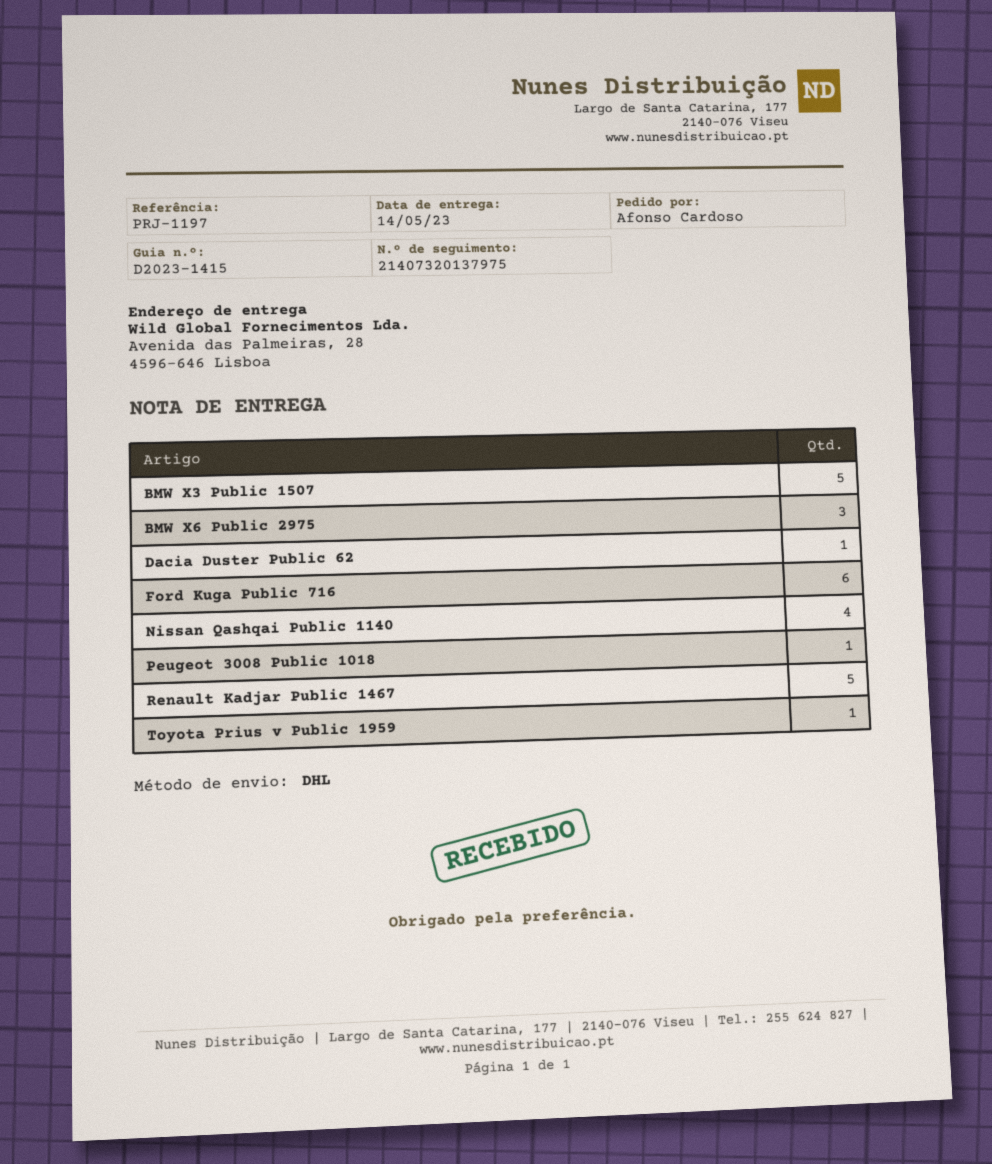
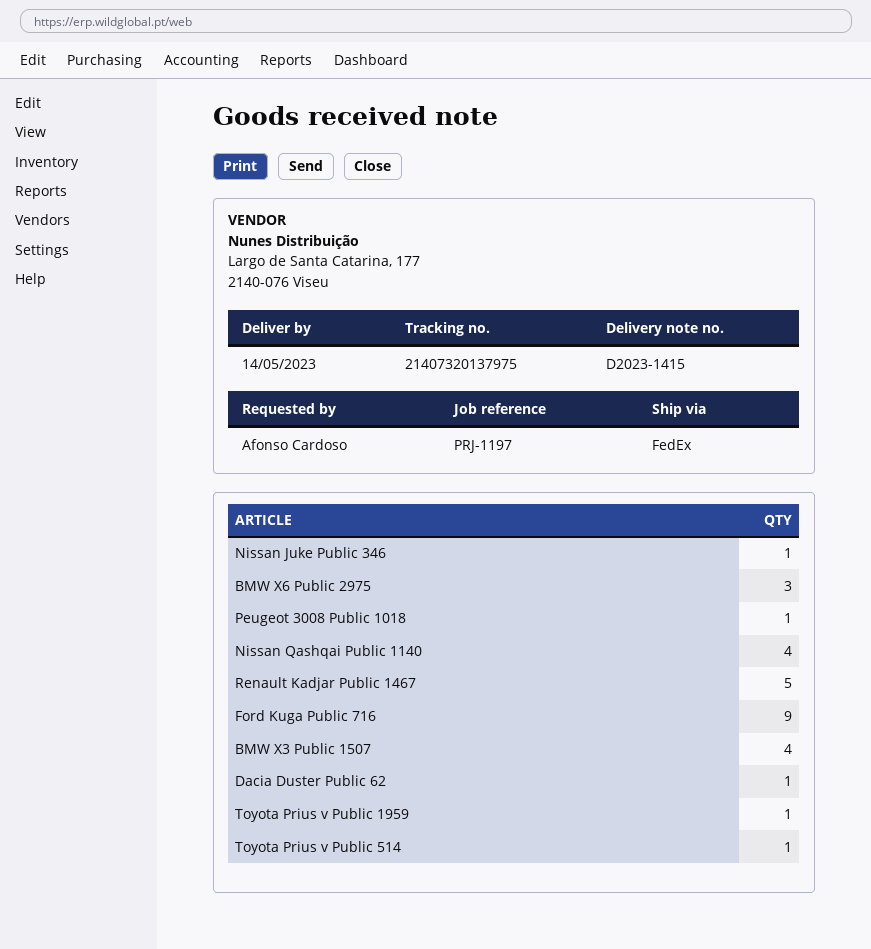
shipping method: DHL -> FedEx
BMW X3 Public 1507: 5 -> 4
Ford Kuga Public 716: 6 -> 9
Nissan Juke Public 346: none -> 1
Toyota Prius v Public 514: none -> 1

